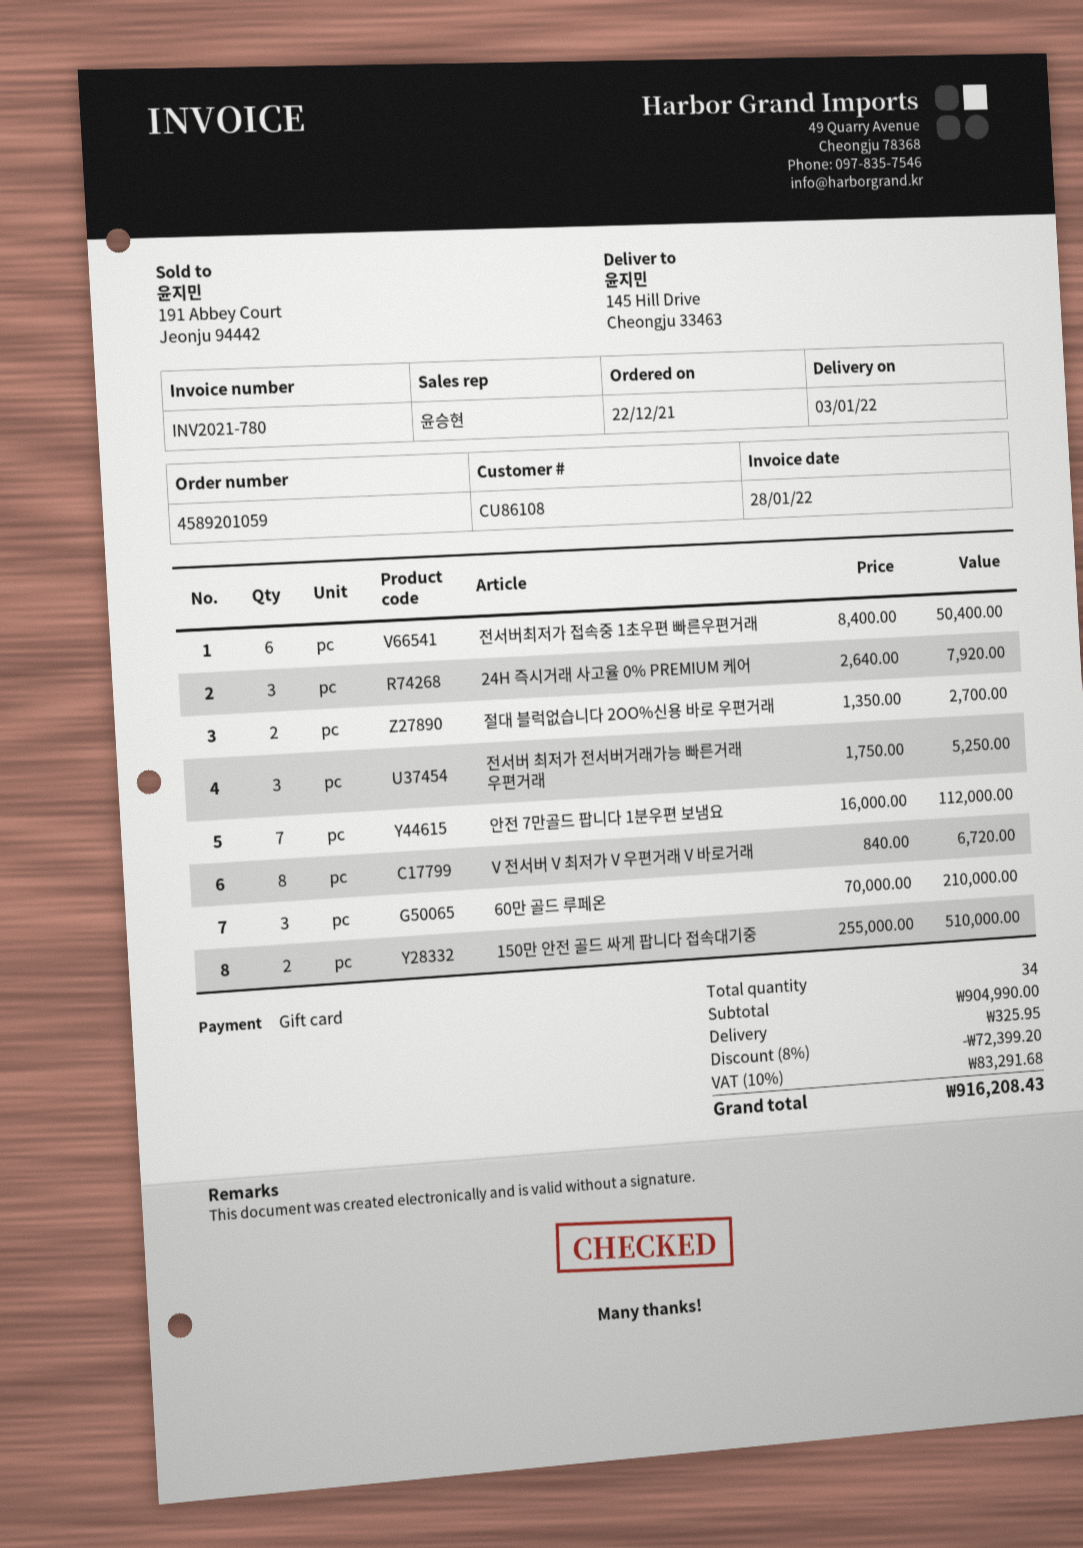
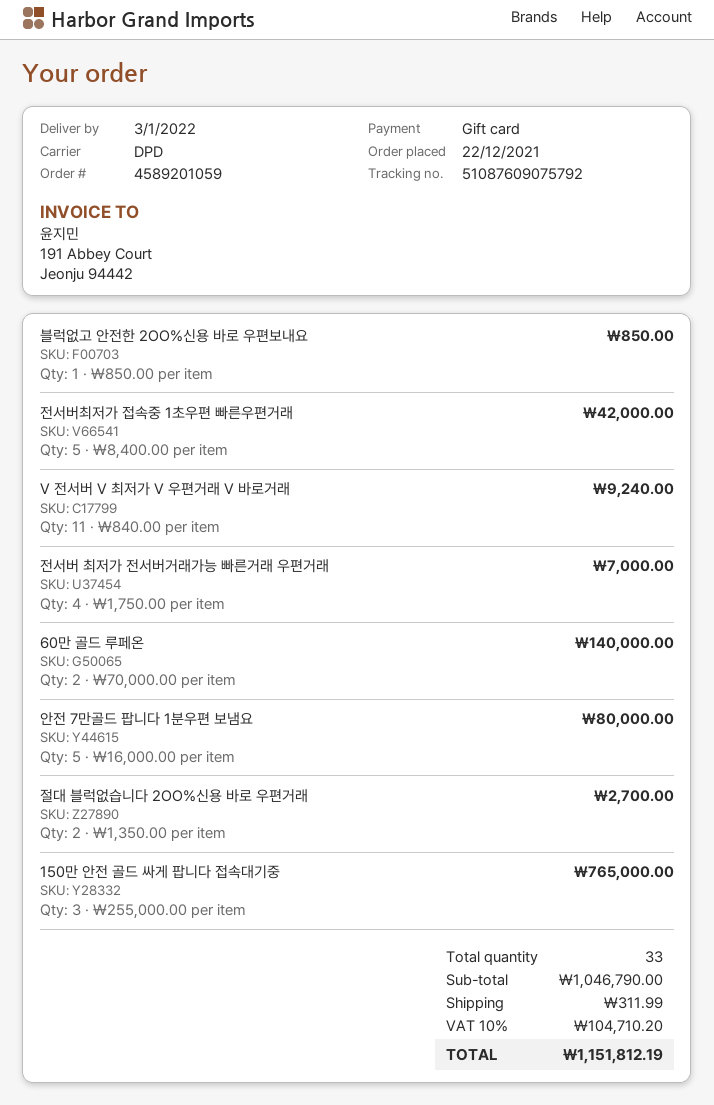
전서버최저가 접속중 1초우편 빠른우편거래: 6 x 8400.00 = 50400.00 -> 5 x 8400.00 = 42000.00
24H 즉시거래 사고율 0% PREMIUM 케어: 3 x 2640.00 = 7920.00 -> none
전서버 최저가 전서버거래가능 빠른거래 우편거래: 3 x 1750.00 = 5250.00 -> 4 x 1750.00 = 7000.00
안전 7만골드 팝니다 1분우편 보냄요: 7 x 16000.00 = 112000.00 -> 5 x 16000.00 = 80000.00
V 전서버 V 최저가 V 우편거래 V 바로거래: 8 x 840.00 = 6720.00 -> 11 x 840.00 = 9240.00
60만 골드 루페온: 3 x 70000.00 = 210000.00 -> 2 x 70000.00 = 140000.00
150만 안전 골드 싸게 팝니다 접속대기중: 2 x 255000.00 = 510000.00 -> 3 x 255000.00 = 765000.00
블럭없고 안전한 2OO%신용 바로 우편보내요: none -> 1 x 850.00 = 850.00
total quantity: 34 -> 33
subtotal: 904990.00 -> 1046790.00
discount: 8% = 72399.20 -> none
shipping: 325.95 -> 311.99
tax: 10% = 83291.68 -> 10% = 104710.20
total: 916208.43 -> 1151812.19

